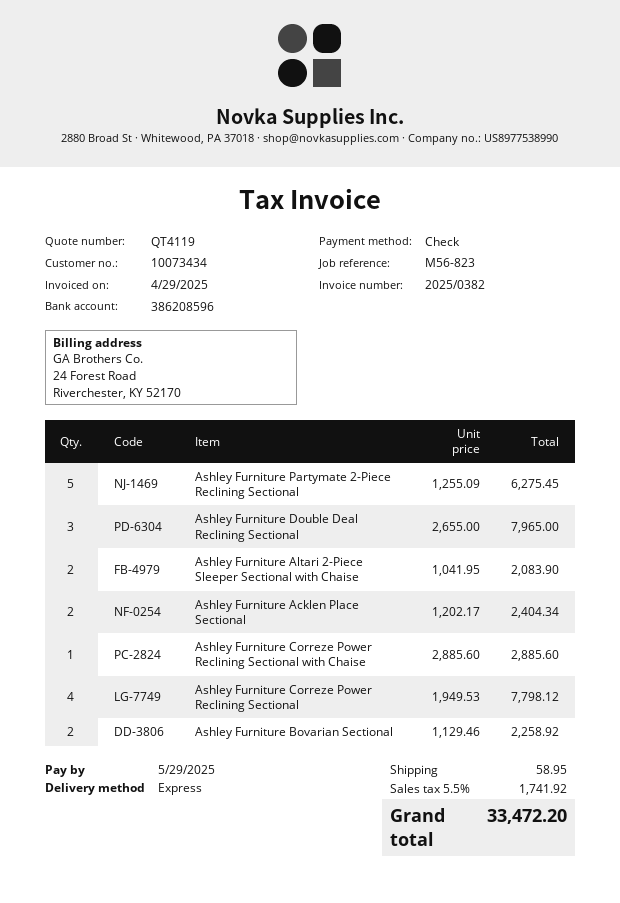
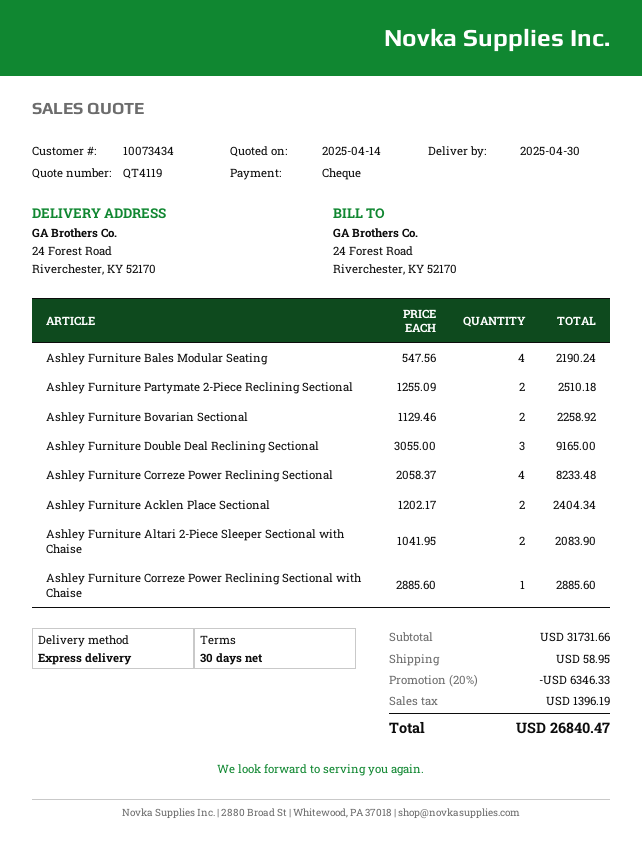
Ashley Furniture Partymate 2-Piece Reclining Sectional: 5 x 1255.09 = 6275.45 -> 2 x 1255.09 = 2510.18
Ashley Furniture Double Deal Reclining Sectional: 3 x 2655.00 = 7965.00 -> 3 x 3055.00 = 9165.00
Ashley Furniture Correze Power Reclining Sectional: 4 x 1949.53 = 7798.12 -> 4 x 2058.37 = 8233.48
Ashley Furniture Bales Modular Seating: none -> 4 x 547.56 = 2190.24
discount: none -> 20% = 6346.33
tax: 1741.92 -> 1396.19
total: 33472.20 -> 26840.47

